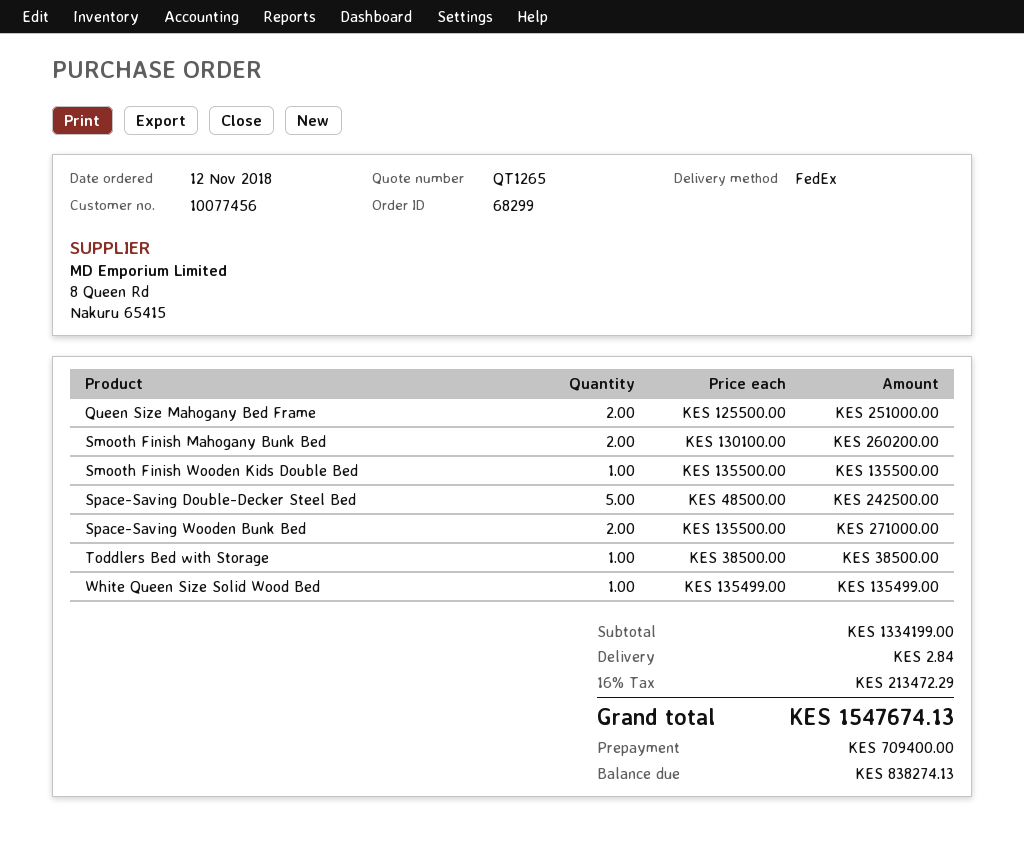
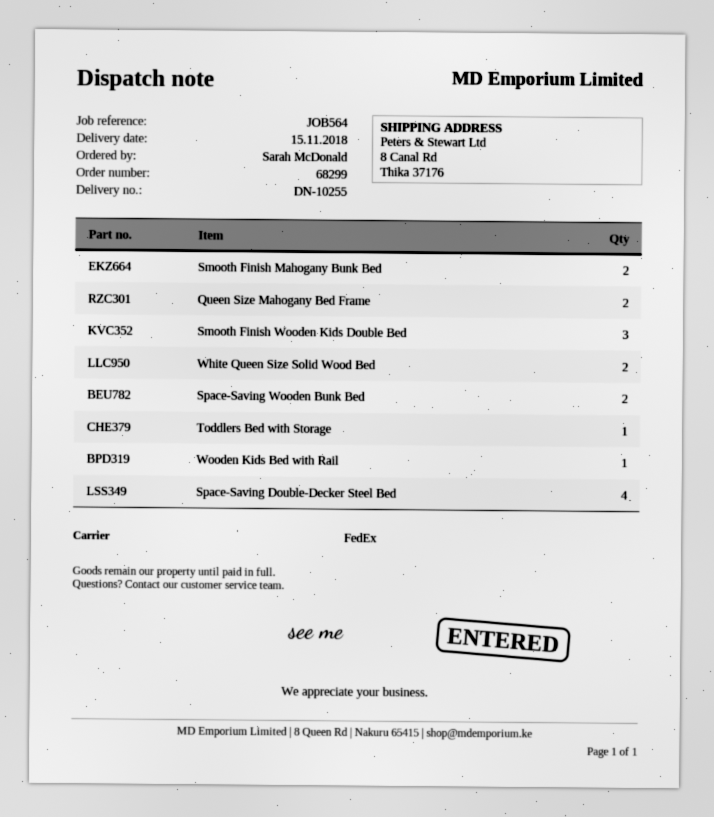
Smooth Finish Wooden Kids Double Bed: 1 -> 3
Space-Saving Double-Decker Steel Bed: 5 -> 4
White Queen Size Solid Wood Bed: 1 -> 2
Wooden Kids Bed with Rail: none -> 1

